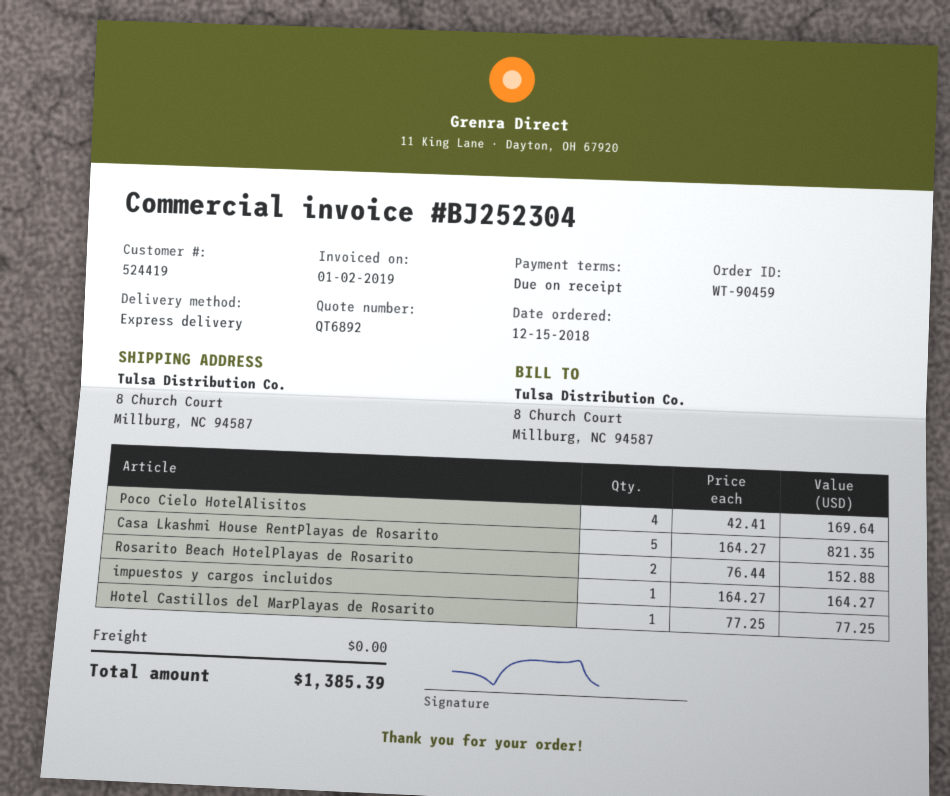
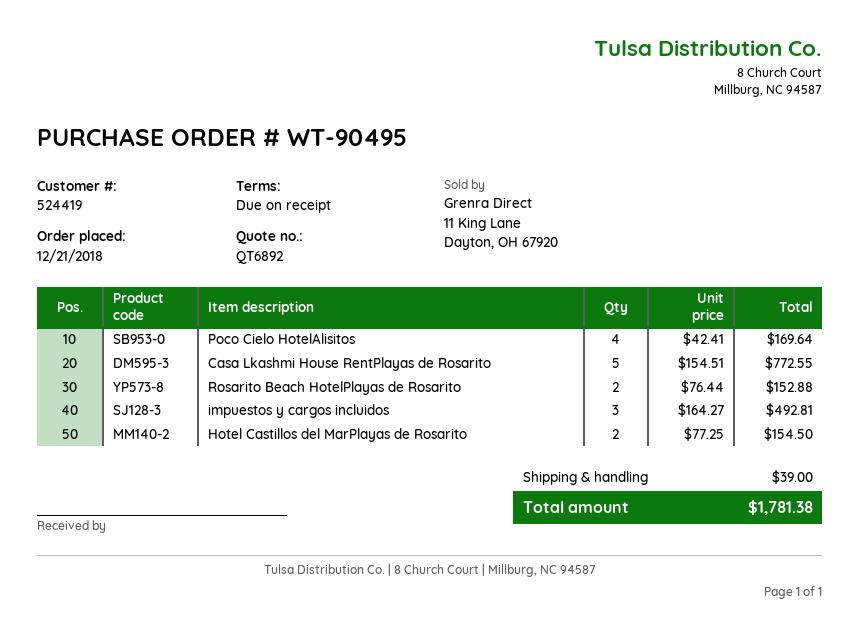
order number: WT-90459 -> WT-90495
order date: 2018-12-15 -> 2018-12-21
Casa Lkashmi House RentPlayas de Rosarito: 5 x 164.27 = 821.35 -> 5 x 154.51 = 772.55
impuestos y cargos incluidos: 1 x 164.27 = 164.27 -> 3 x 164.27 = 492.81
Hotel Castillos del MarPlayas de Rosarito: 1 x 77.25 = 77.25 -> 2 x 77.25 = 154.50
shipping: 0.00 -> 39.00
total: 1385.39 -> 1781.38

